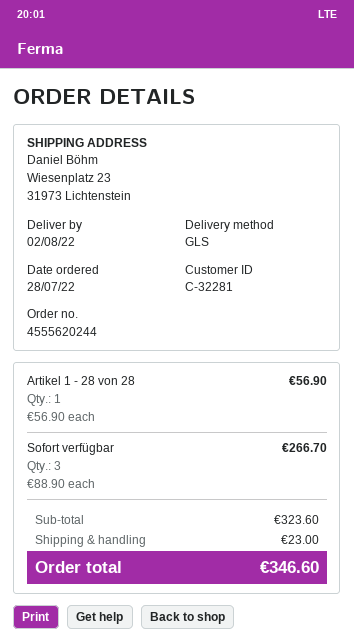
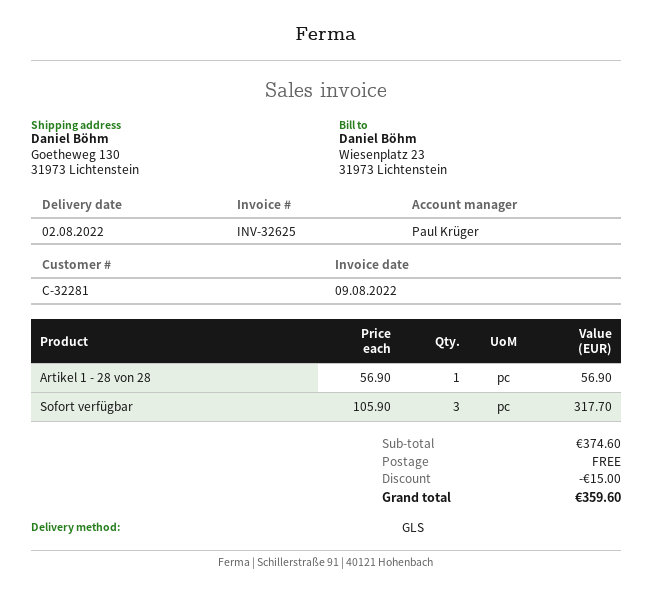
ship to: Wiesenplatz 23, 31973 Lichtenstein -> Goetheweg 130, 31973 Lichtenstein
Sofort verfügbar: 3 x 88.90 = 266.70 -> 3 x 105.90 = 317.70
subtotal: 323.60 -> 374.60
discount: none -> 15.00
shipping: 23.00 -> 0.00
total: 346.60 -> 359.60

